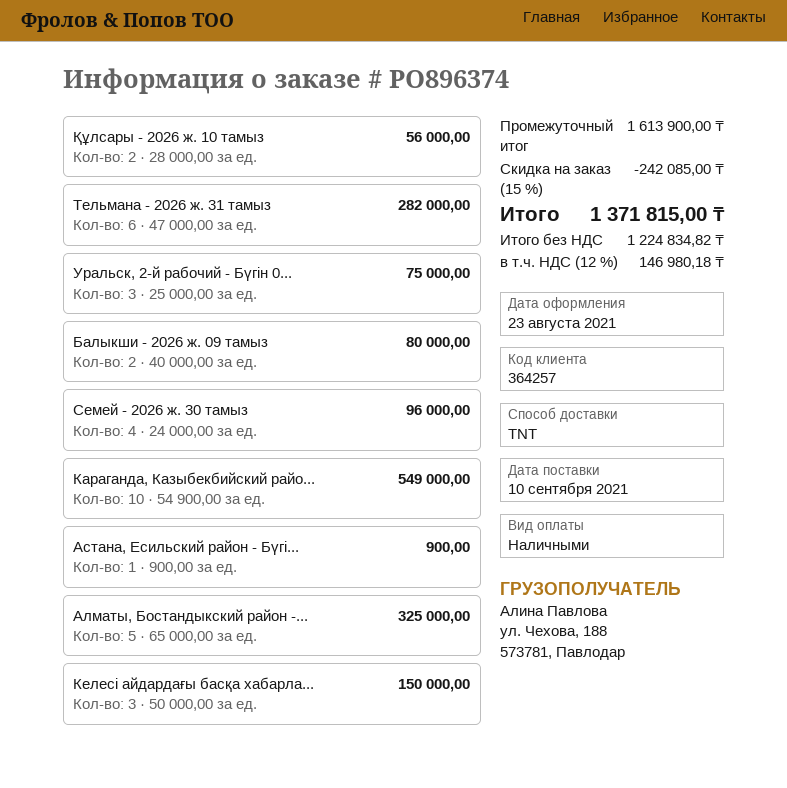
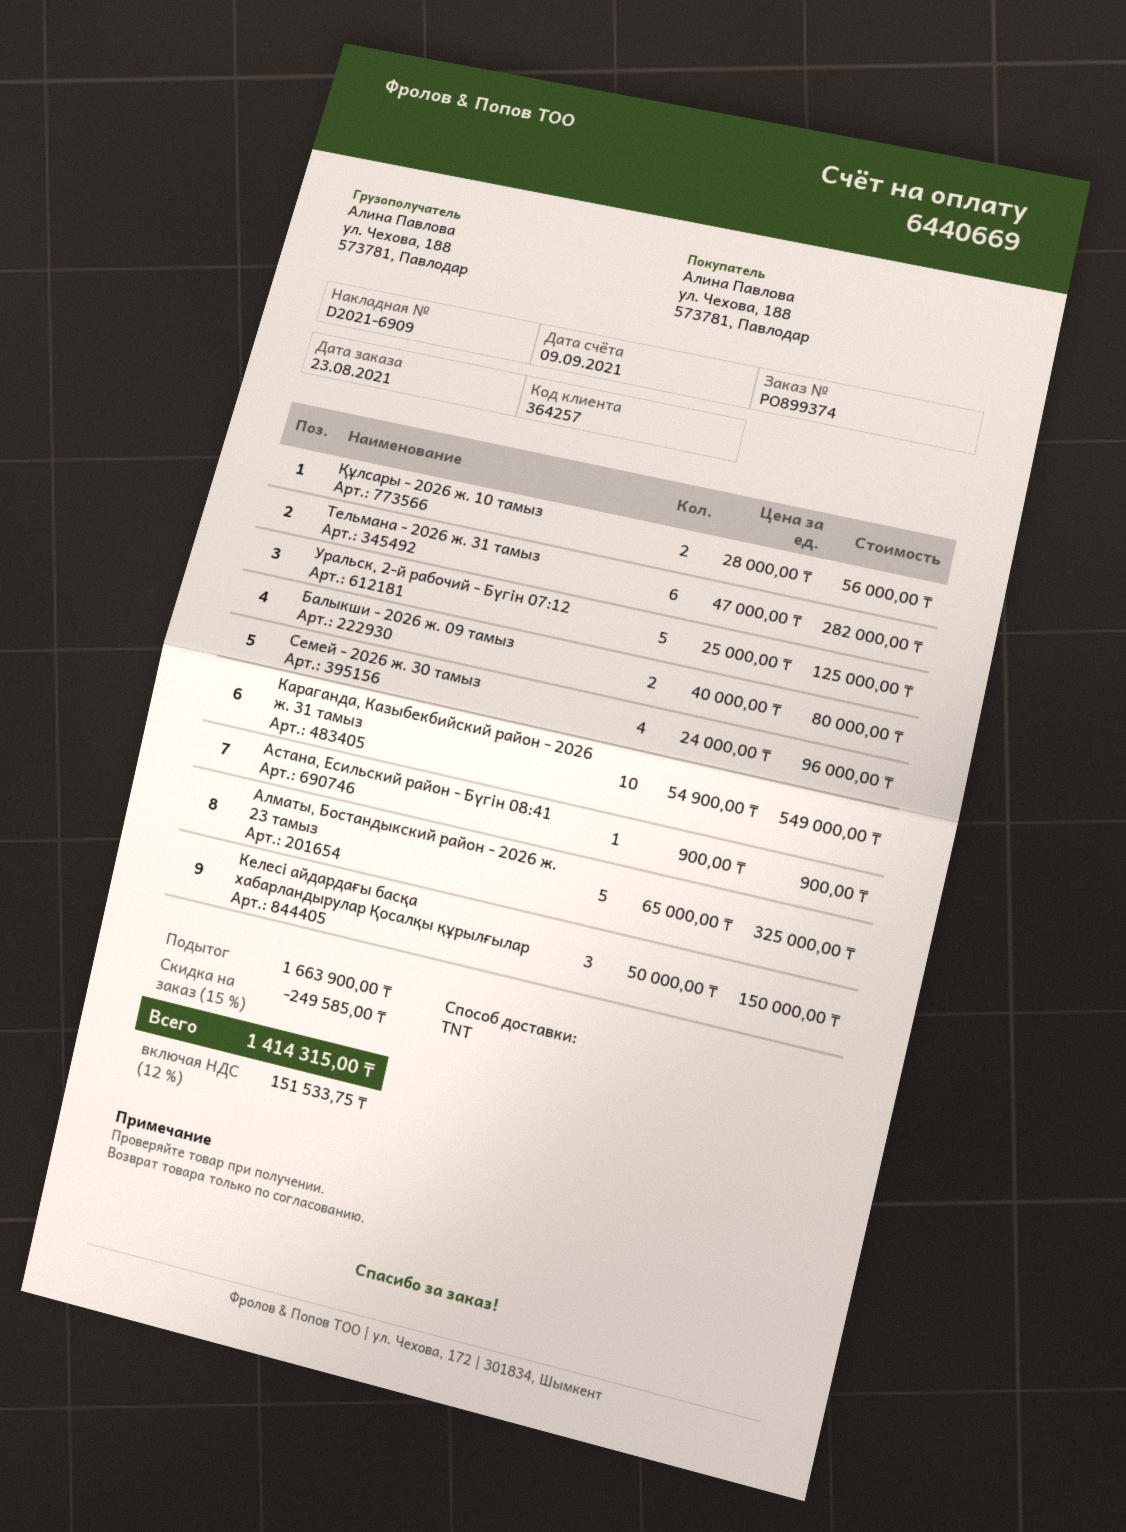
order number: PO896374 -> PO899374
Уральск, 2-й рабочий - Бүгін 0...: 3 x 25000.00 = 75000.00 -> 5 x 25000.00 = 125000.00
subtotal: 1613900.00 -> 1663900.00
discount: 15% = 242085.00 -> 15% = 249585.00
tax: 12% = 146980.18 -> 12% = 151533.75
total: 1371815.00 -> 1414315.00

